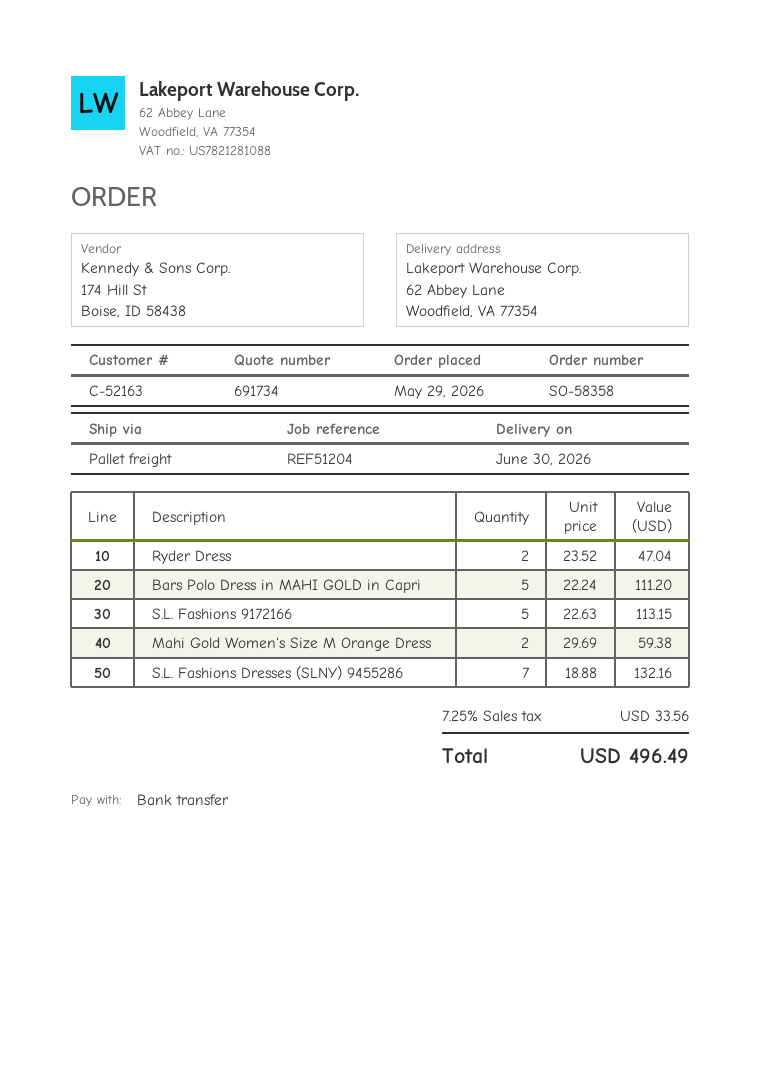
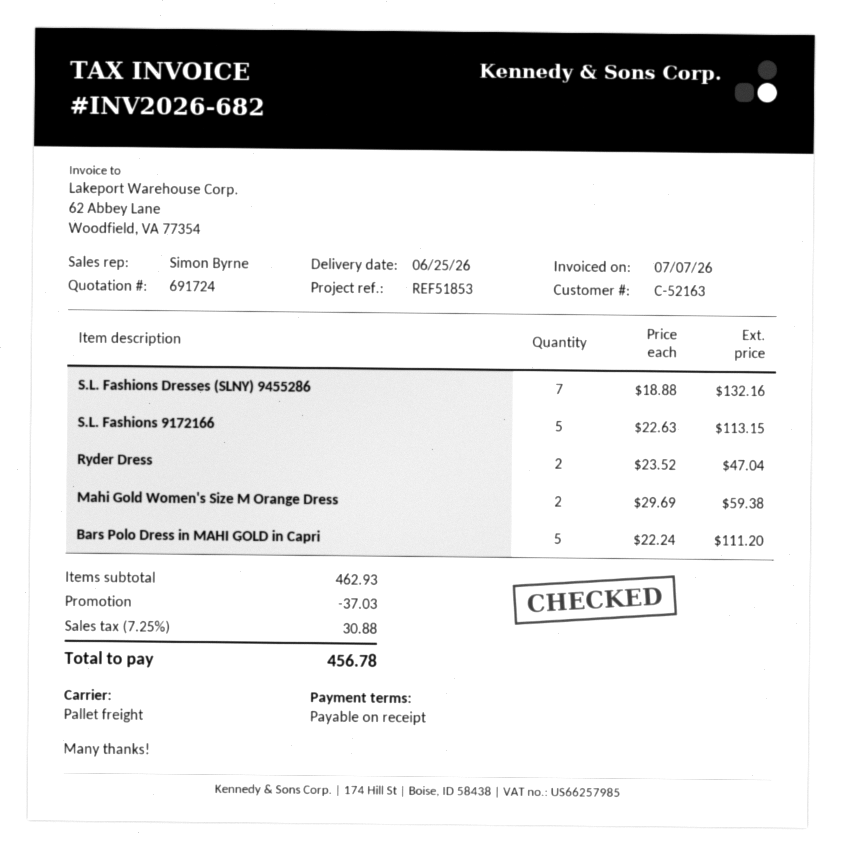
quote number: 691734 -> 691724
delivery date: 2026-06-30 -> 2026-06-25
reference: REF51204 -> REF51853
discount: none -> 37.03
tax: 7.25% = 33.56 -> 7.25% = 30.88
total: 496.49 -> 456.78

